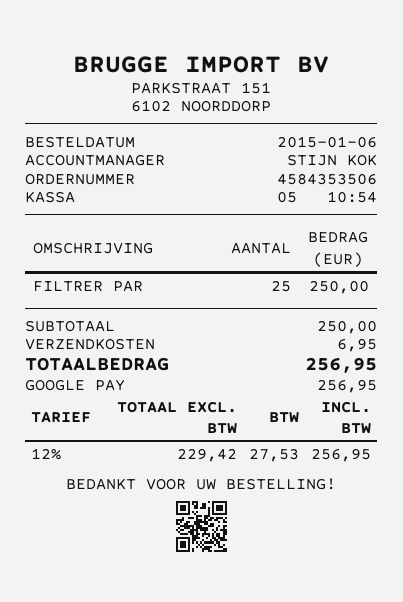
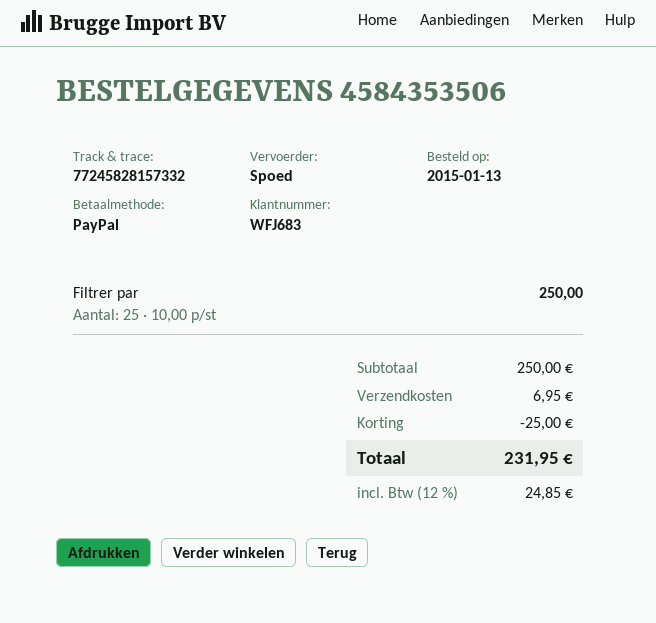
order date: 2015-01-06 -> 2015-01-13
payment method: Google Pay -> PayPal
discount: none -> 25.00
tax: 12% = 27.53 -> 12% = 24.85
total: 256.95 -> 231.95

